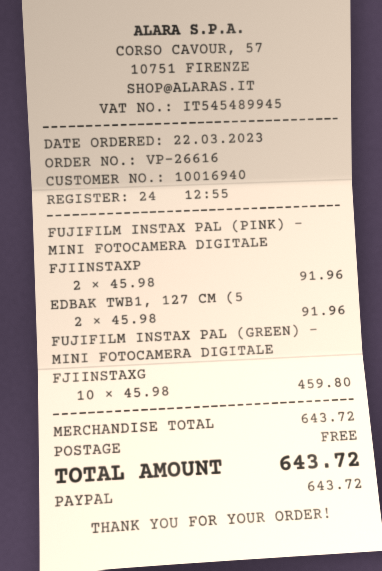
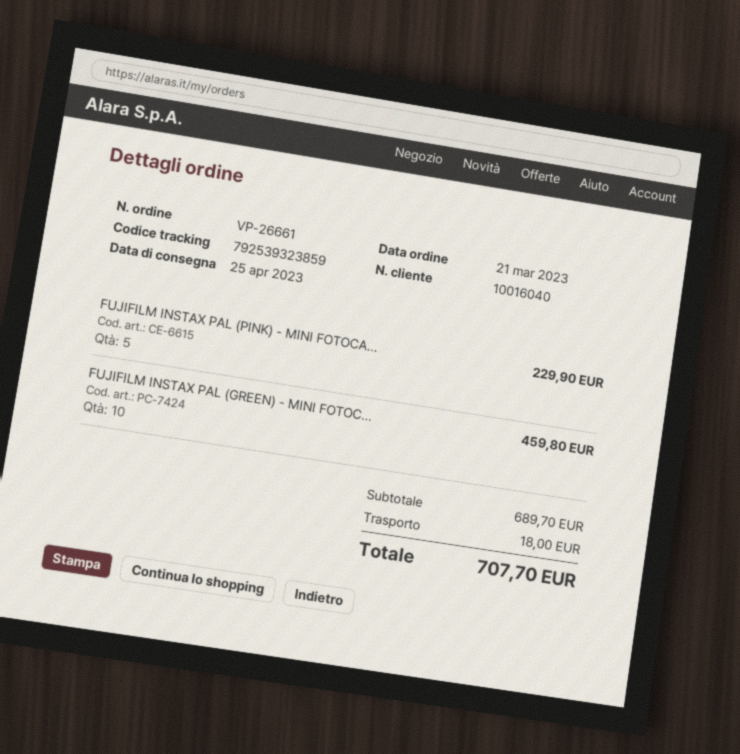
order number: VP-26616 -> VP-26661
order date: 2023-03-22 -> 2023-03-21
customer number: 10016940 -> 10016040
FUJIFILM INSTAX PAL (PINK) - MINI FOTOCAMERA DIGITALE FJIINSTAXP: 2 for 91.96 -> 5 for 229.90
EDBAK TWB1, 127 CM (5: 2 for 91.96 -> none
subtotal: 643.72 -> 689.70
shipping: 0.00 -> 18.00
total: 643.72 -> 707.70

